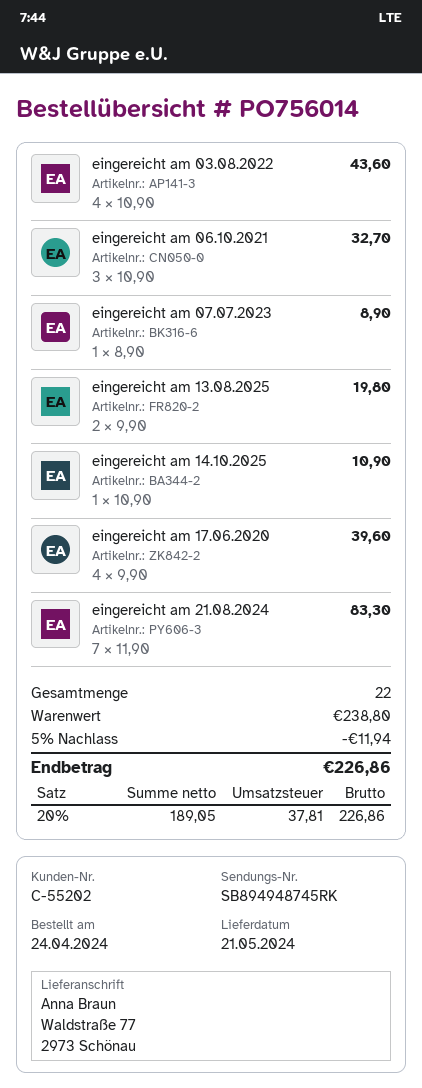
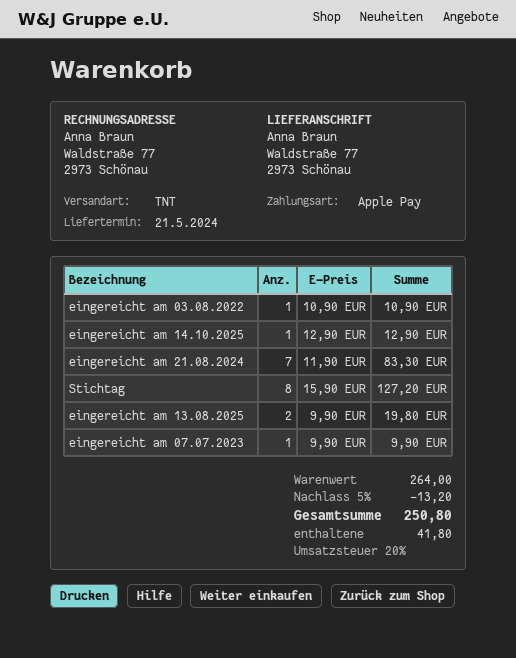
eingereicht am 03.08.2022: 4 x 10.90 = 43.60 -> 1 x 10.90 = 10.90
eingereicht am 06.10.2021: 3 x 10.90 = 32.70 -> none
eingereicht am 07.07.2023: 1 x 8.90 = 8.90 -> 1 x 9.90 = 9.90
eingereicht am 14.10.2025: 1 x 10.90 = 10.90 -> 1 x 12.90 = 12.90
eingereicht am 17.06.2020: 4 x 9.90 = 39.60 -> none
Stichtag: none -> 8 x 15.90 = 127.20
subtotal: 238.80 -> 264.00
discount: 5% = 11.94 -> 5% = 13.20
tax: 20% = 37.81 -> 20% = 41.80
total: 226.86 -> 250.80

